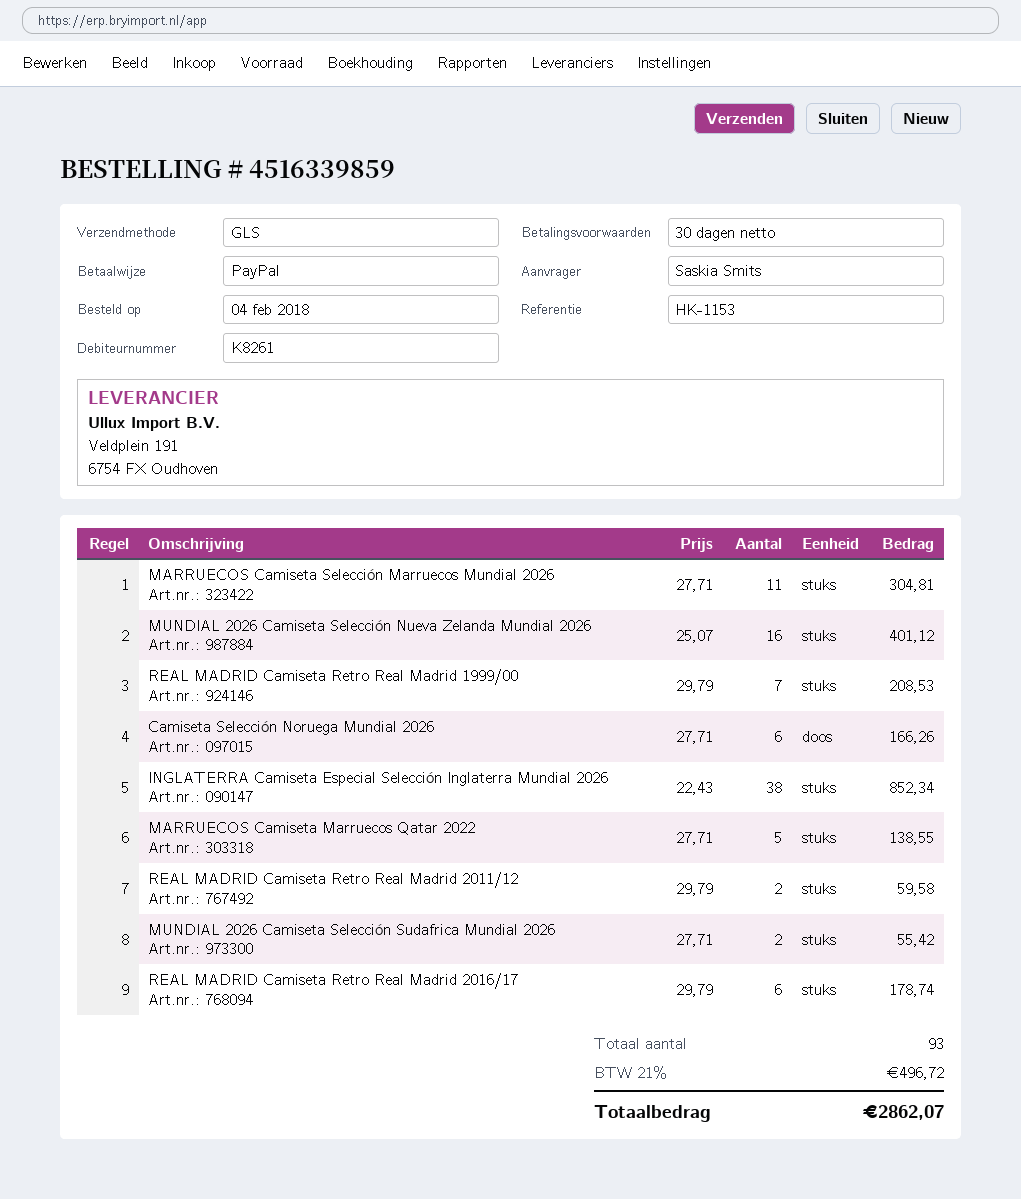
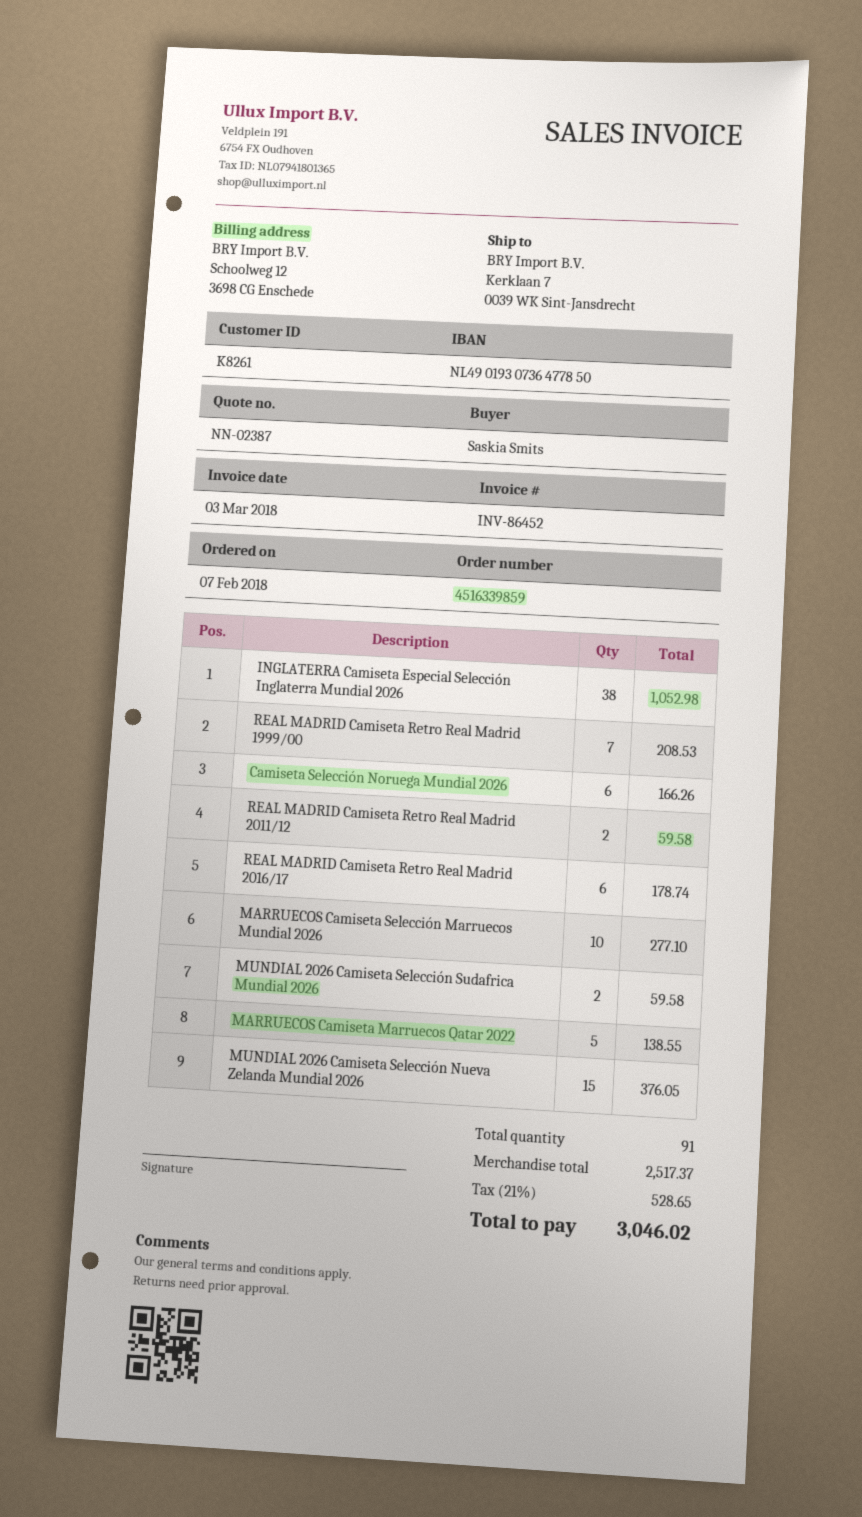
order date: 2018-02-04 -> 2018-02-07
MARRUECOS Camiseta Selección Marruecos Mundial 2026: 11 for 304.81 -> 10 for 277.10
MUNDIAL 2026 Camiseta Selección Nueva Zelanda Mundial 2026: 16 for 401.12 -> 15 for 376.05
INGLATERRA Camiseta Especial Selección Inglaterra Mundial 2026: 38 for 852.34 -> 38 for 1052.98
MUNDIAL 2026 Camiseta Selección Sudafrica Mundial 2026: 2 for 55.42 -> 2 for 59.58
total quantity: 93 -> 91
tax: 21% = 496.72 -> 21% = 528.65
total: 2862.07 -> 3046.02

